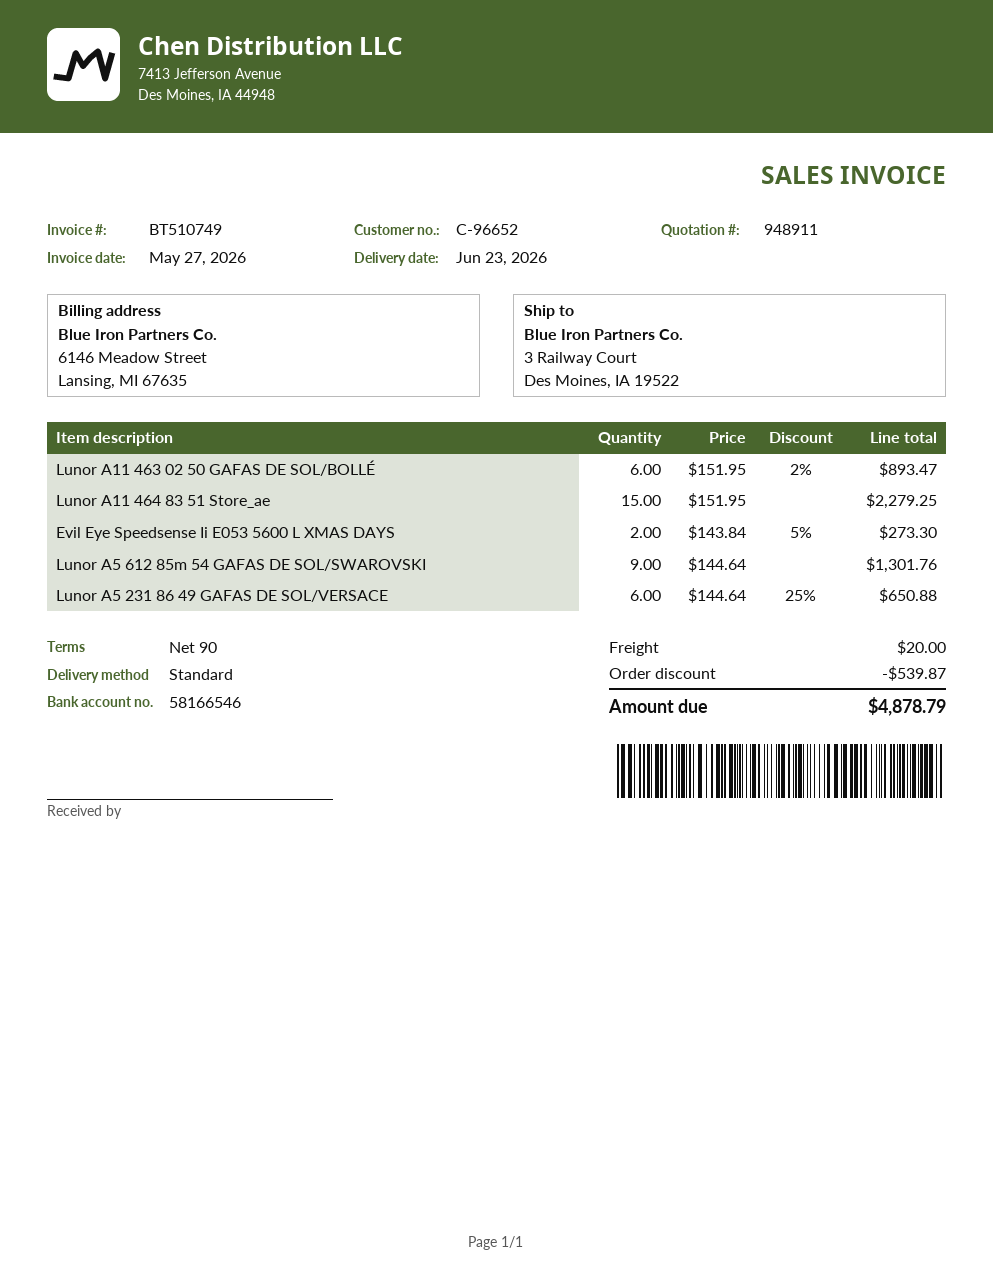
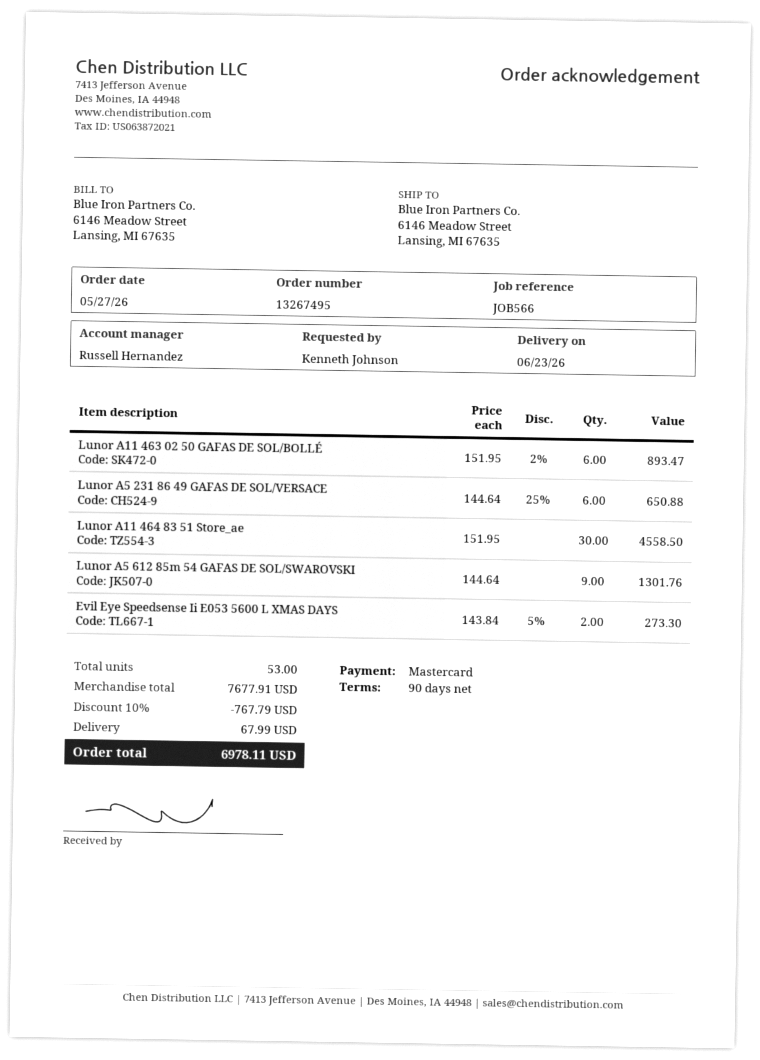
ship to: 3 Railway Court, Des Moines, IA 19522 -> 6146 Meadow Street, Lansing, MI 67635
Lunor A11 464 83 51 Store_ae: 15 x 151.95 = 2279.25 -> 30 x 151.95 = 4558.50
discount: 539.87 -> 767.79
shipping: 20.00 -> 67.99
total: 4878.79 -> 6978.11

